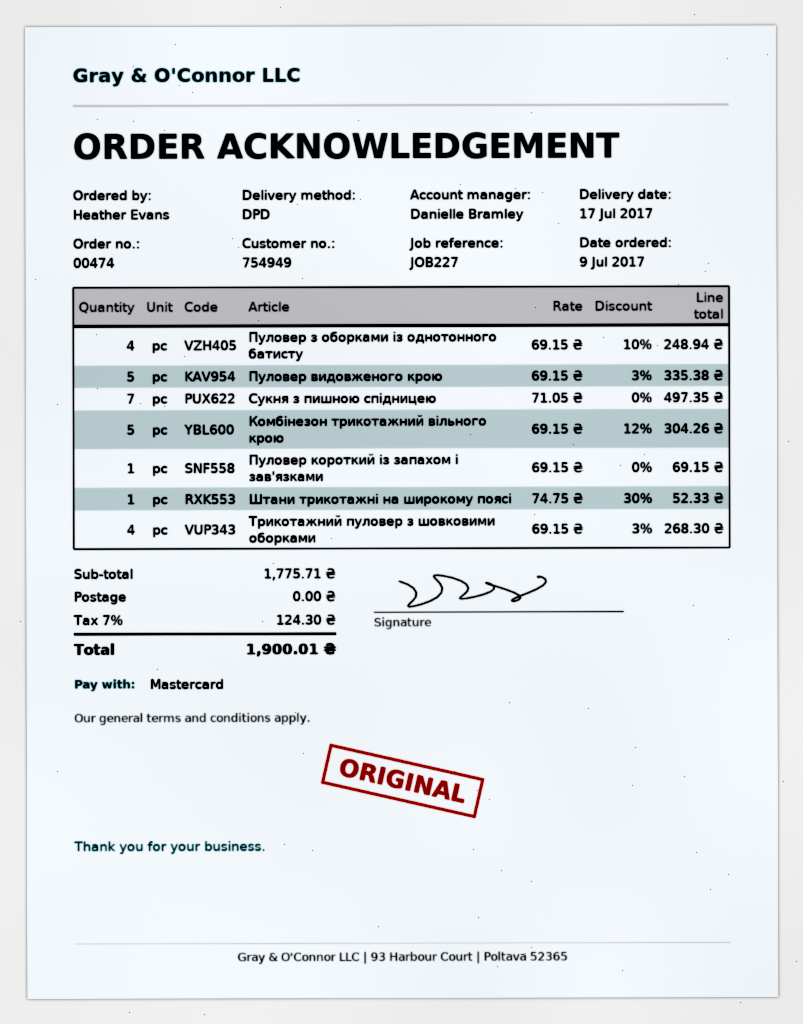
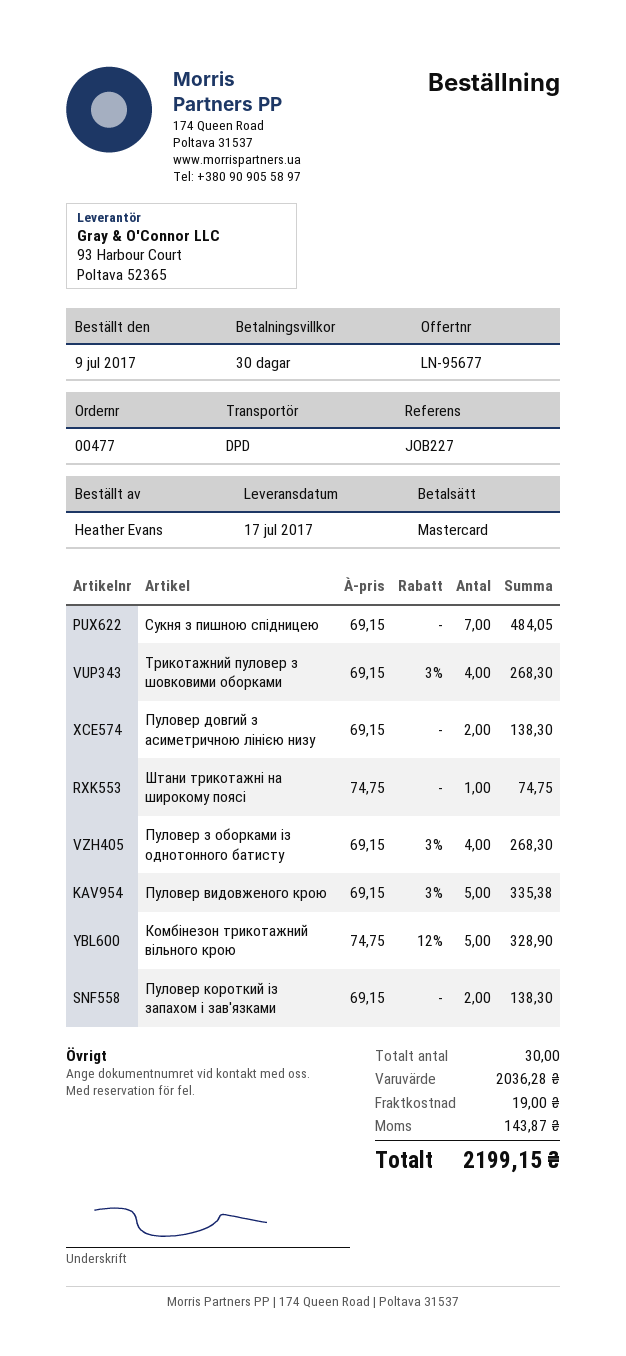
order number: 00474 -> 00477
Пуловер з оборками із однотонного батисту: 4 x 69.15 - 10% = 248.94 -> 4 x 69.15 - 3% = 268.30
Сукня з пишною спідницею: 7 x 71.05 = 497.35 -> 7 x 69.15 = 484.05
Комбінезон трикотажний вільного крою: 5 x 69.15 - 12% = 304.26 -> 5 x 74.75 - 12% = 328.90
Пуловер короткий із запахом і зав'язками: 1 x 69.15 = 69.15 -> 2 x 69.15 = 138.30
Штани трикотажні на широкому поясі: 1 x 74.75 - 30% = 52.33 -> 1 x 74.75 = 74.75
Пуловер довгий з асиметричною лінією низу: none -> 2 x 69.15 = 138.30
subtotal: 1775.71 -> 2036.28
shipping: 0.00 -> 19.00
tax: 124.30 -> 143.87
total: 1900.01 -> 2199.15

